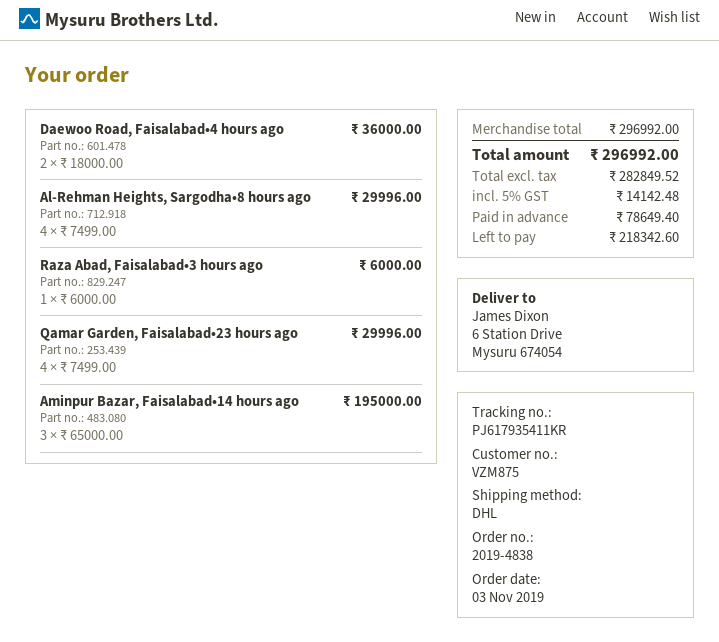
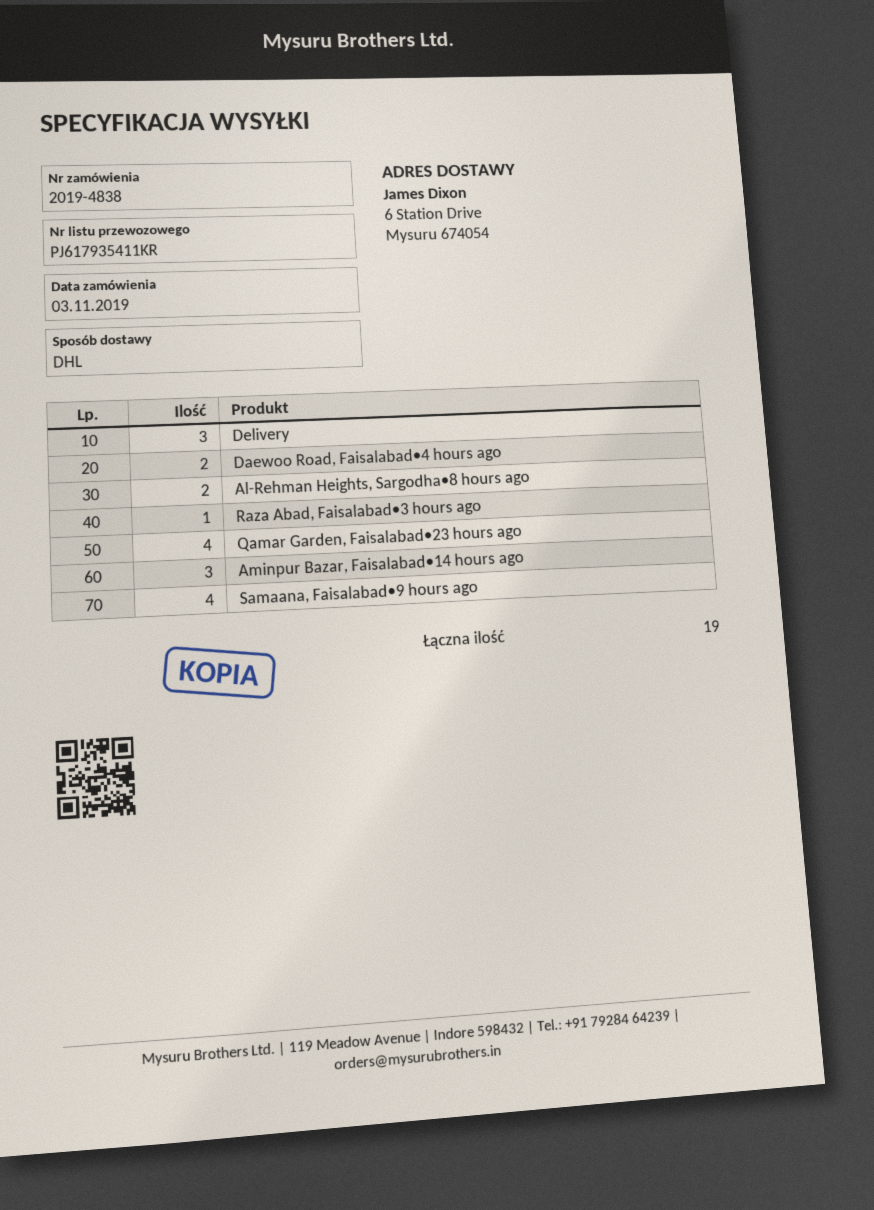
Al-Rehman Heights, Sargodha•8 hours ago: 4 -> 2
Delivery: none -> 3
Samaana, Faisalabad•9 hours ago: none -> 4

